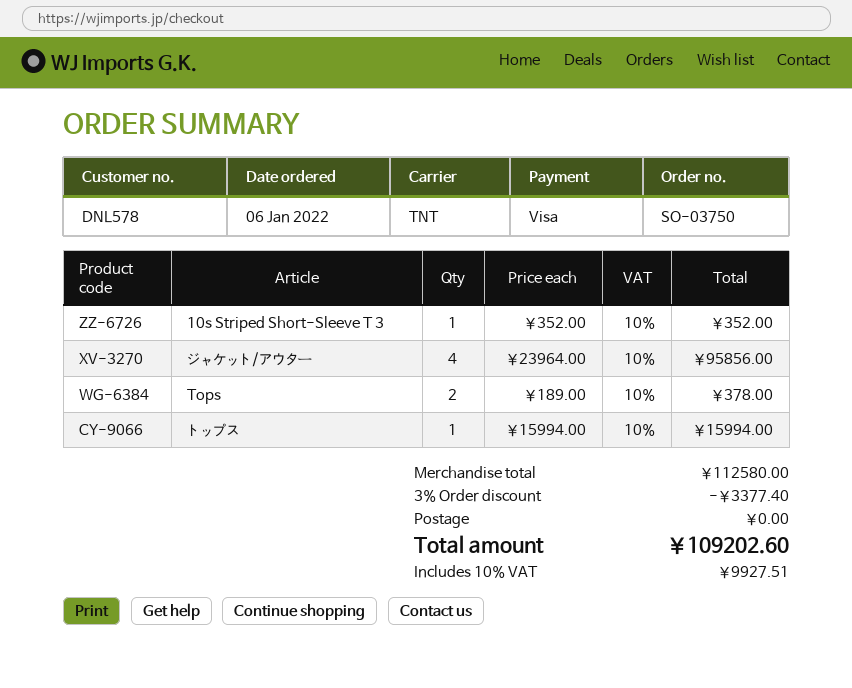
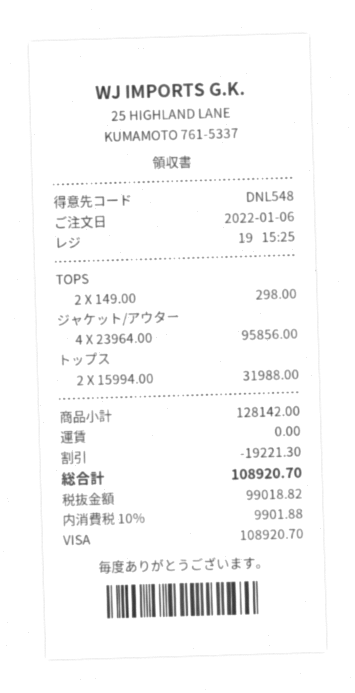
customer number: DNL578 -> DNL548
10s Striped Short-Sleeve T 3: 1 x 352.00 = 352.00 -> none
Tops: 2 x 189.00 = 378.00 -> 2 x 149.00 = 298.00
トップス: 1 x 15994.00 = 15994.00 -> 2 x 15994.00 = 31988.00
subtotal: 112580.00 -> 128142.00
discount: 3377.40 -> 19221.30
tax: 10% = 9927.51 -> 10% = 9901.88
total: 109202.60 -> 108920.70

